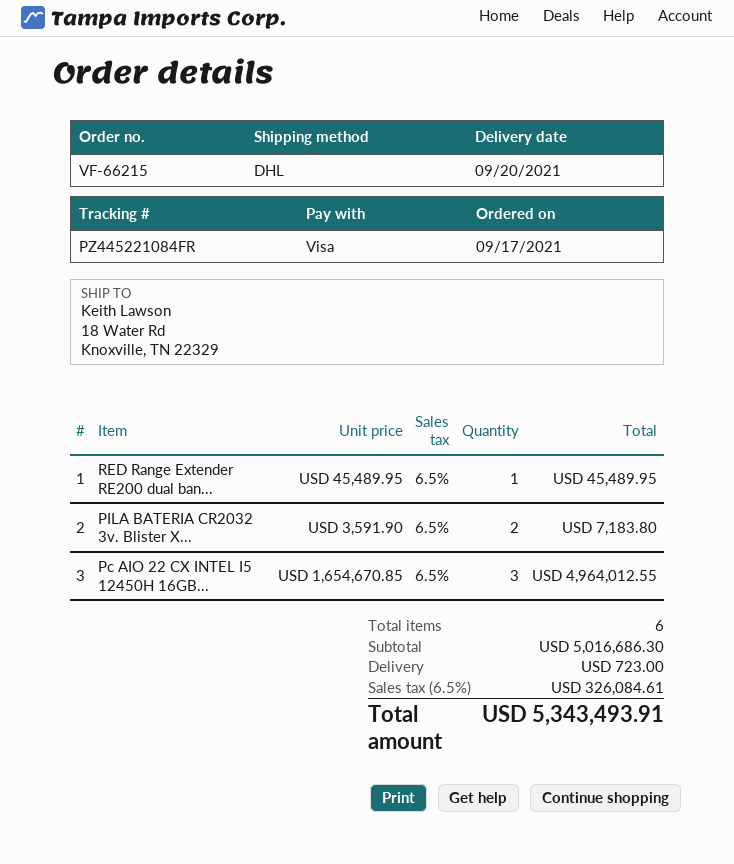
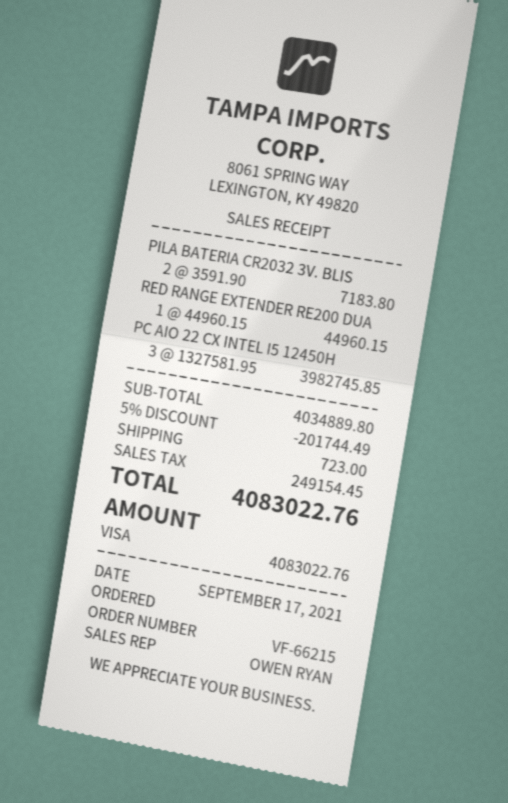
RED Range Extender RE200 dual ban...: 1 x 45489.95 = 45489.95 -> 1 x 44960.15 = 44960.15
Pc AIO 22 CX INTEL I5 12450H 16GB...: 3 x 1654670.85 = 4964012.55 -> 3 x 1327581.95 = 3982745.85
subtotal: 5016686.30 -> 4034889.80
discount: none -> 5% = 201744.49
tax: 326084.61 -> 249154.45
total: 5343493.91 -> 4083022.76

